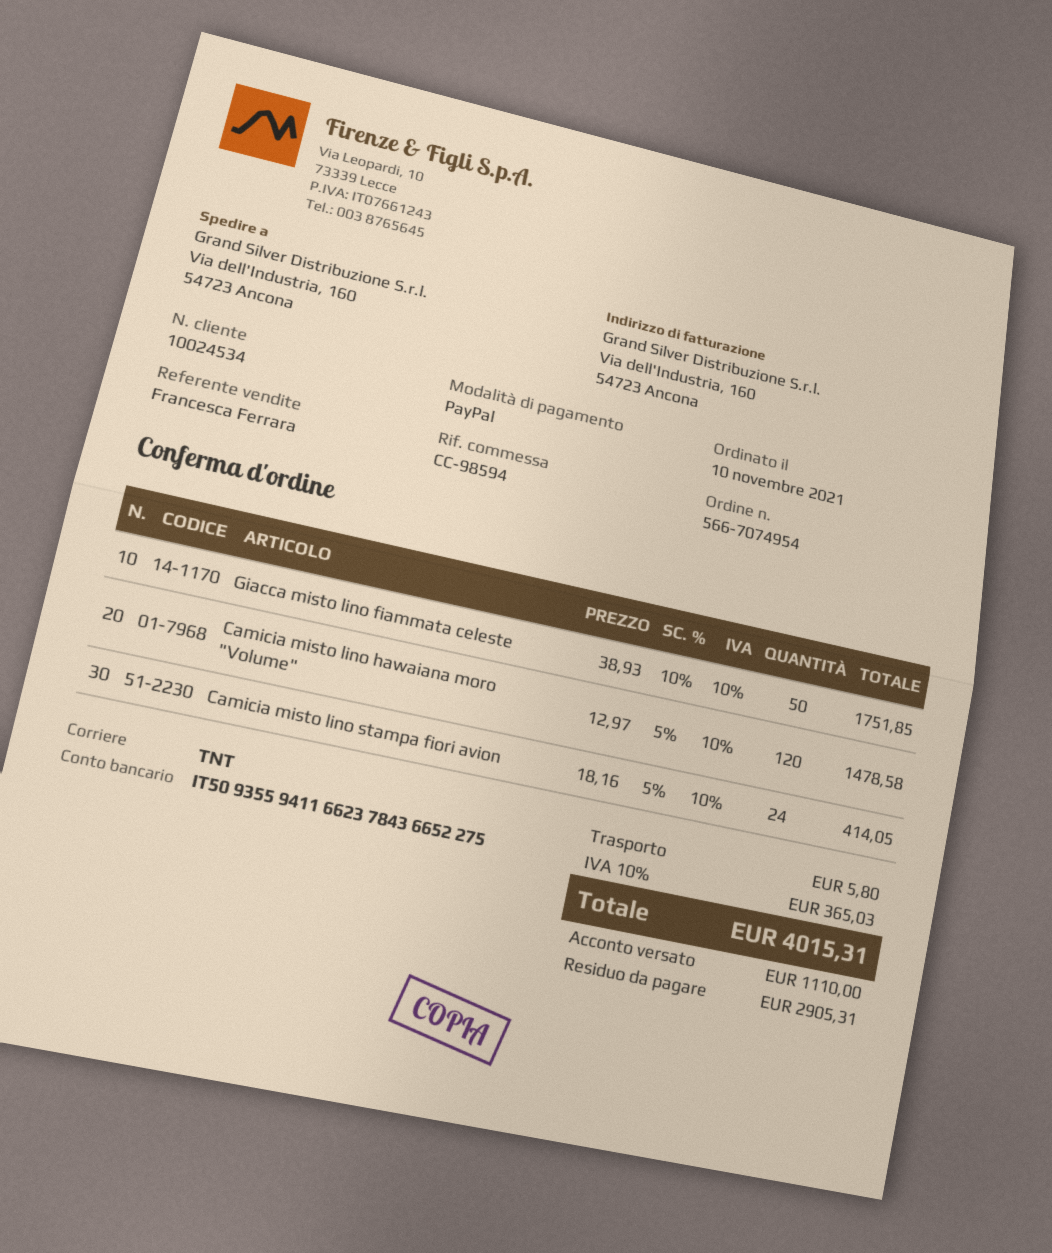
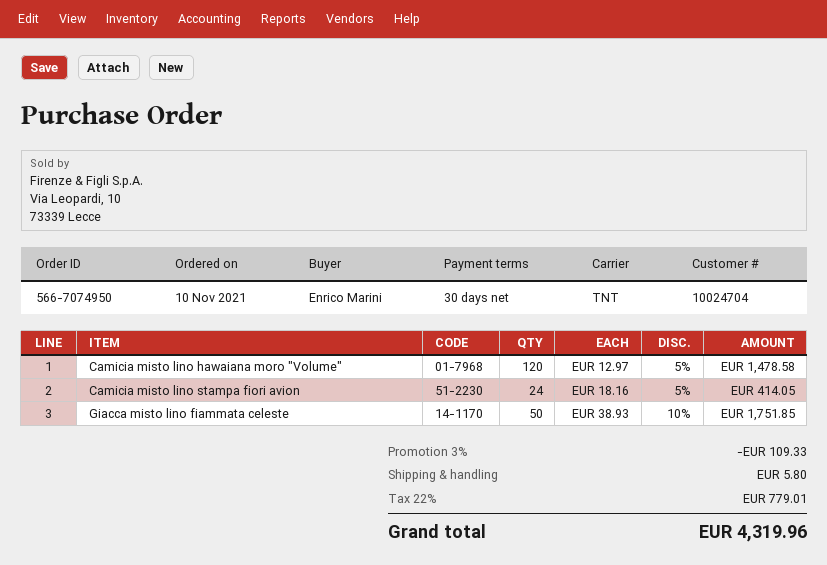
order number: 566-7074954 -> 566-7074950
customer number: 10024534 -> 10024704
discount: none -> 3% = 109.33
tax: 10% = 365.03 -> 22% = 779.01
total: 4015.31 -> 4319.96

